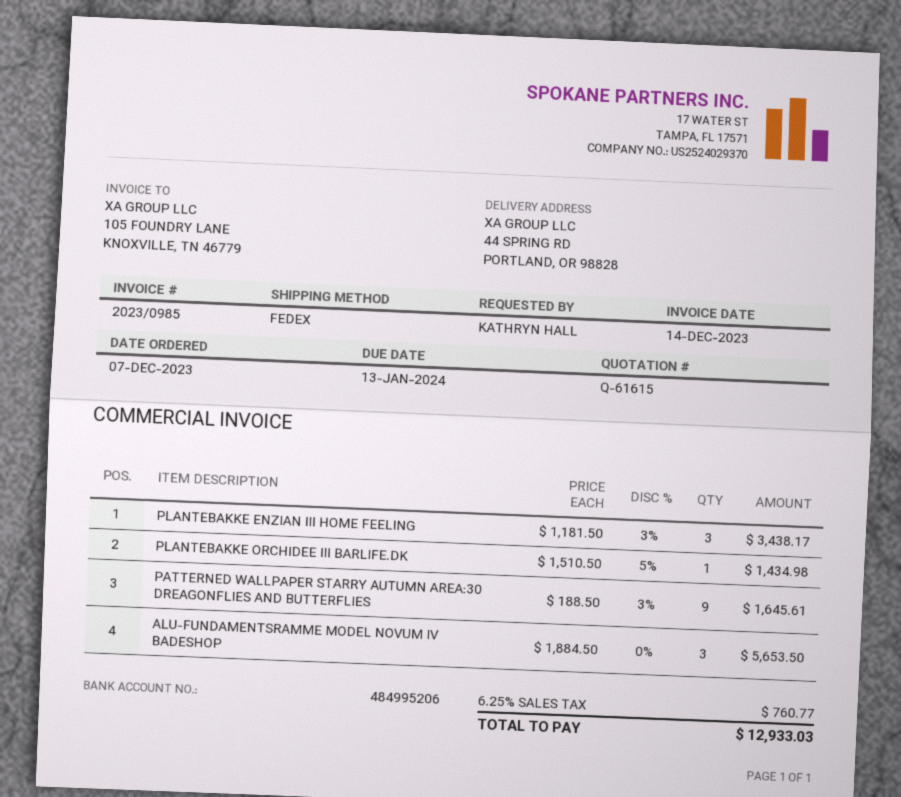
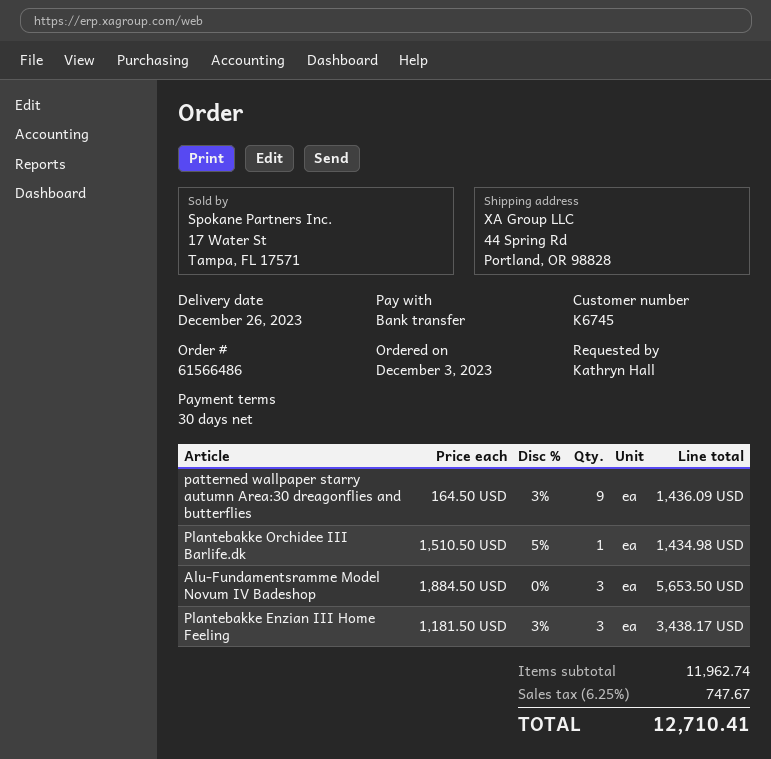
order date: 2023-12-07 -> 2023-12-03
PATTERNED WALLPAPER STARRY AUTUMN AREA:30 DREAGONFLIES AND BUTTERFLIES: 9 x 188.50 - 3% = 1645.61 -> 9 x 164.50 - 3% = 1436.09
tax: 6.25% = 760.77 -> 6.25% = 747.67
total: 12933.03 -> 12710.41

